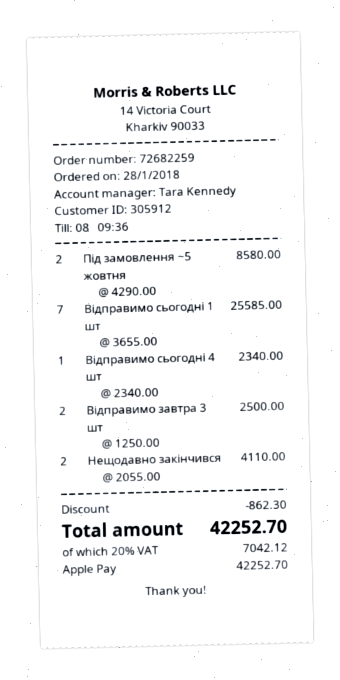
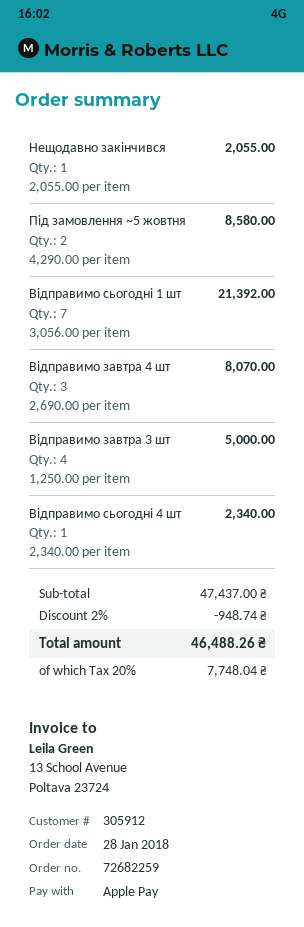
Відправимо сьогодні 1 шт: 7 x 3655.00 = 25585.00 -> 7 x 3056.00 = 21392.00
Відправимо завтра 3 шт: 2 x 1250.00 = 2500.00 -> 4 x 1250.00 = 5000.00
Нещодавно закінчився: 2 x 2055.00 = 4110.00 -> 1 x 2055.00 = 2055.00
Відправимо завтра 4 шт: none -> 3 x 2690.00 = 8070.00
discount: 862.30 -> 948.74
tax: 20% = 7042.12 -> 20% = 7748.04
total: 42252.70 -> 46488.26

